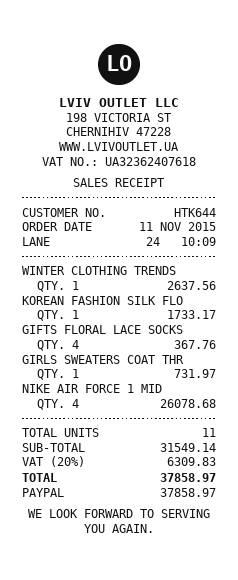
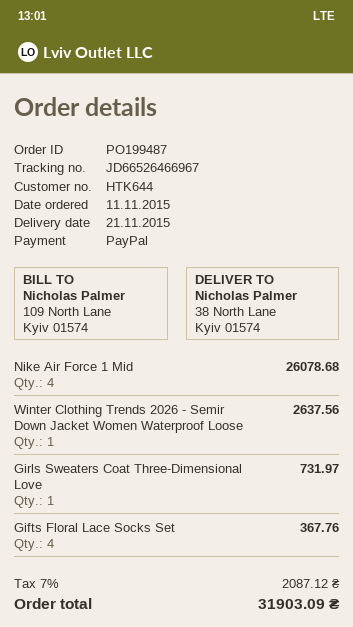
KOREAN FASHION SILK FLO: 1 for 1733.17 -> none
tax: 20% = 6309.83 -> 7% = 2087.12
total: 37858.97 -> 31903.09

